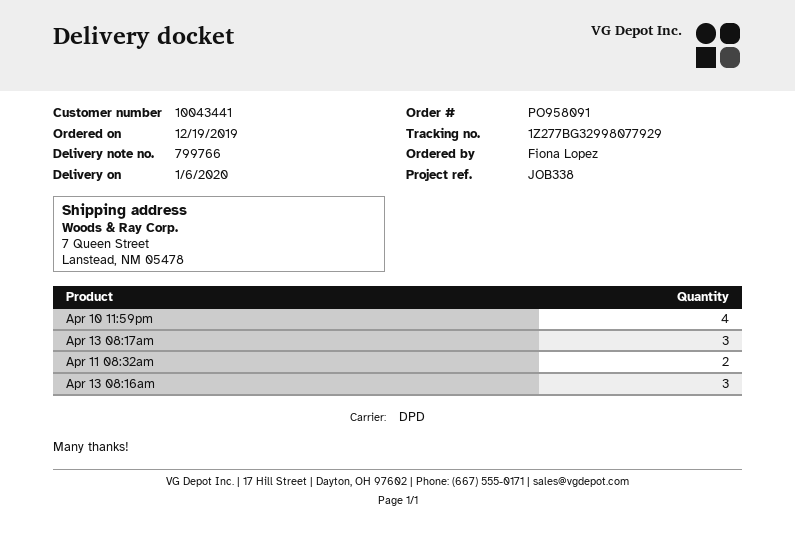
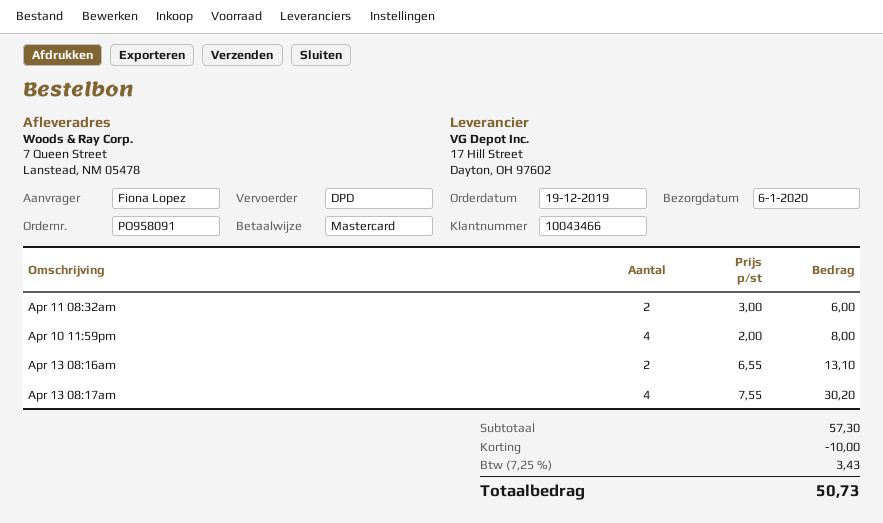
customer number: 10043441 -> 10043466
Apr 13 08:17am: 3 -> 4
Apr 13 08:16am: 3 -> 2

